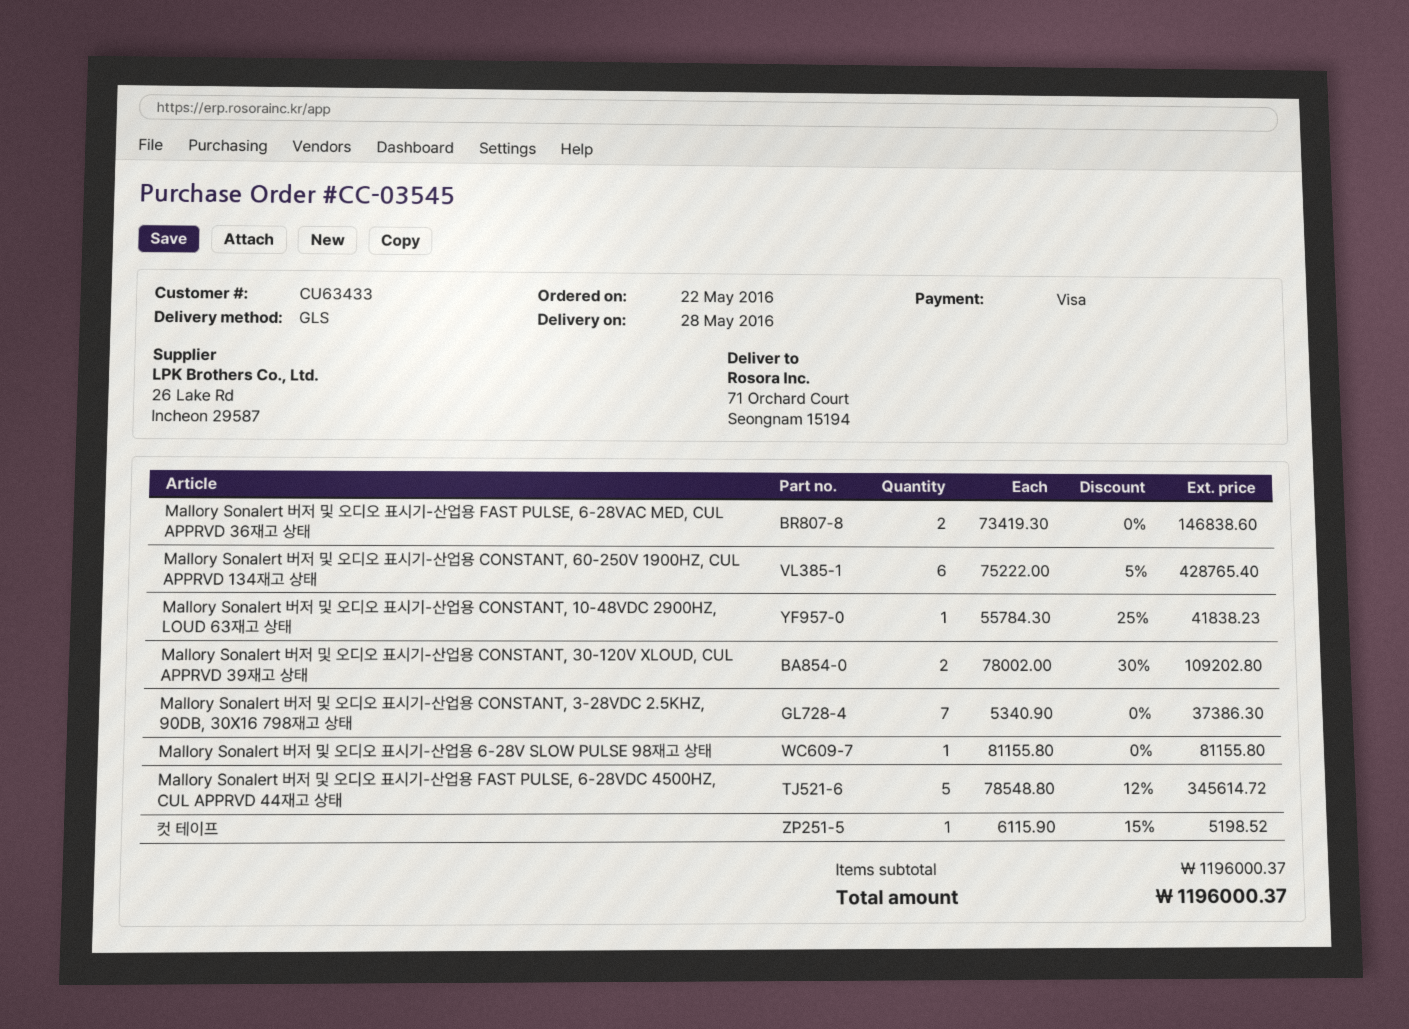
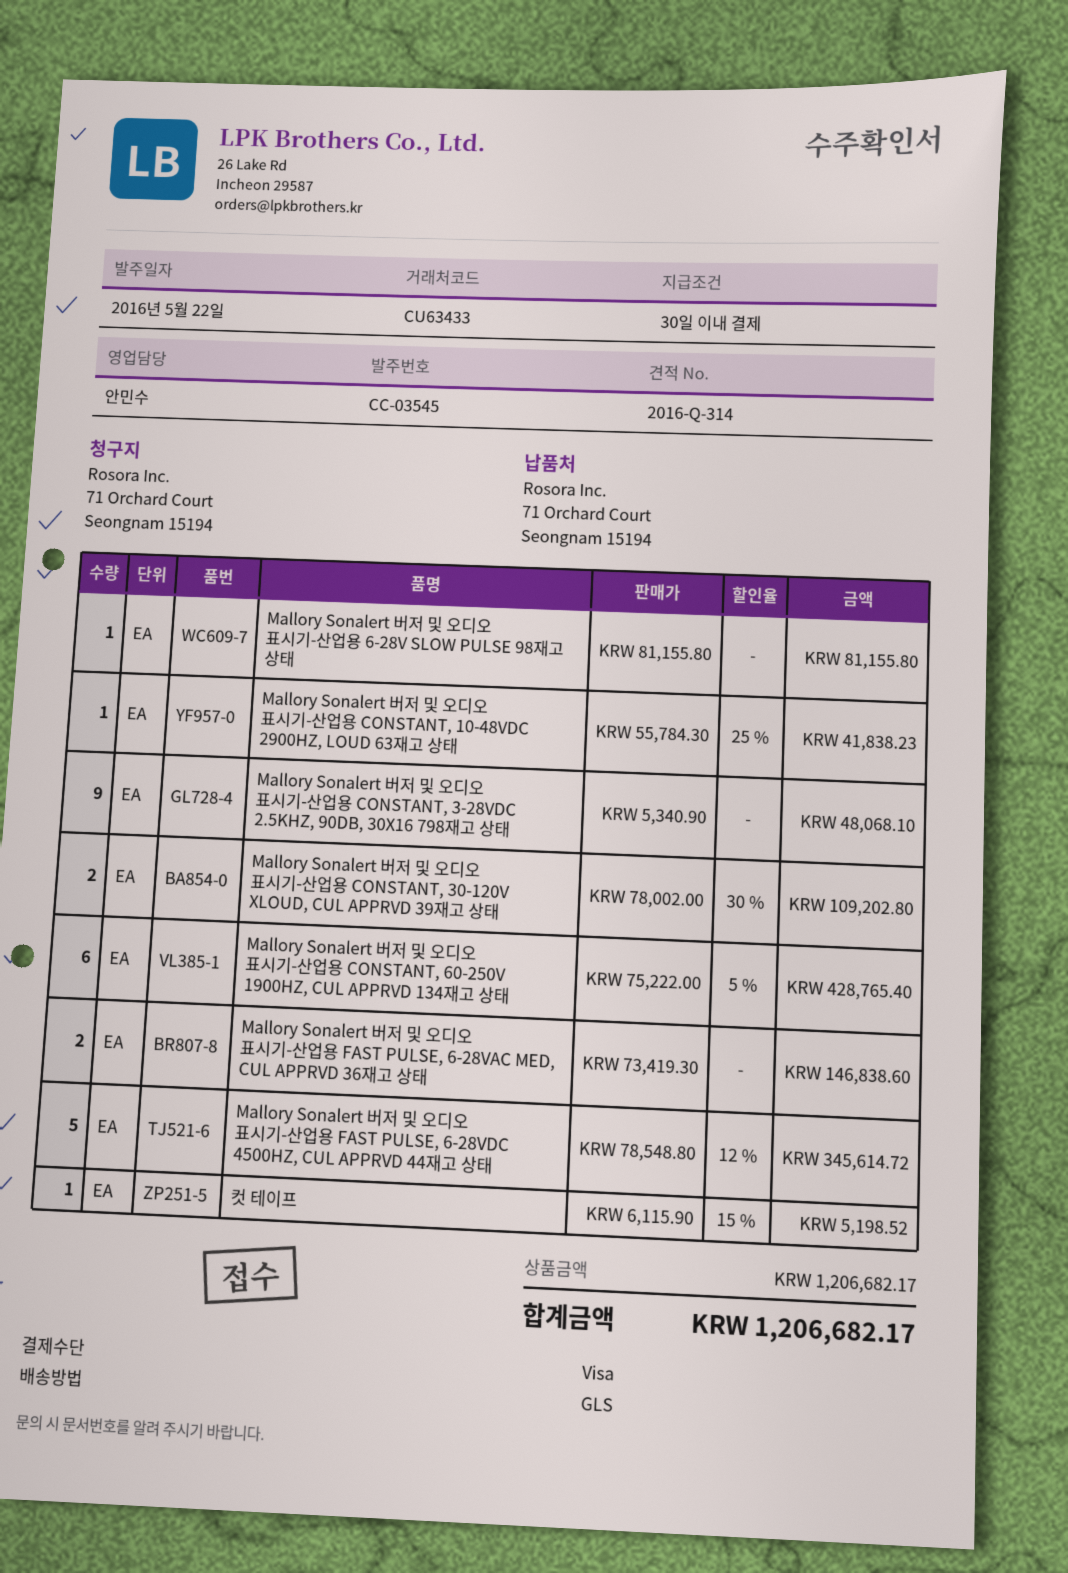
Mallory Sonalert 버저 및 오디오 표시기-산업용 CONSTANT, 3-28VDC 2.5KHZ, 90DB, 30X16 798재고 상태: 7 x 5340.90 = 37386.30 -> 9 x 5340.90 = 48068.10
subtotal: 1196000.37 -> 1206682.17
total: 1196000.37 -> 1206682.17

